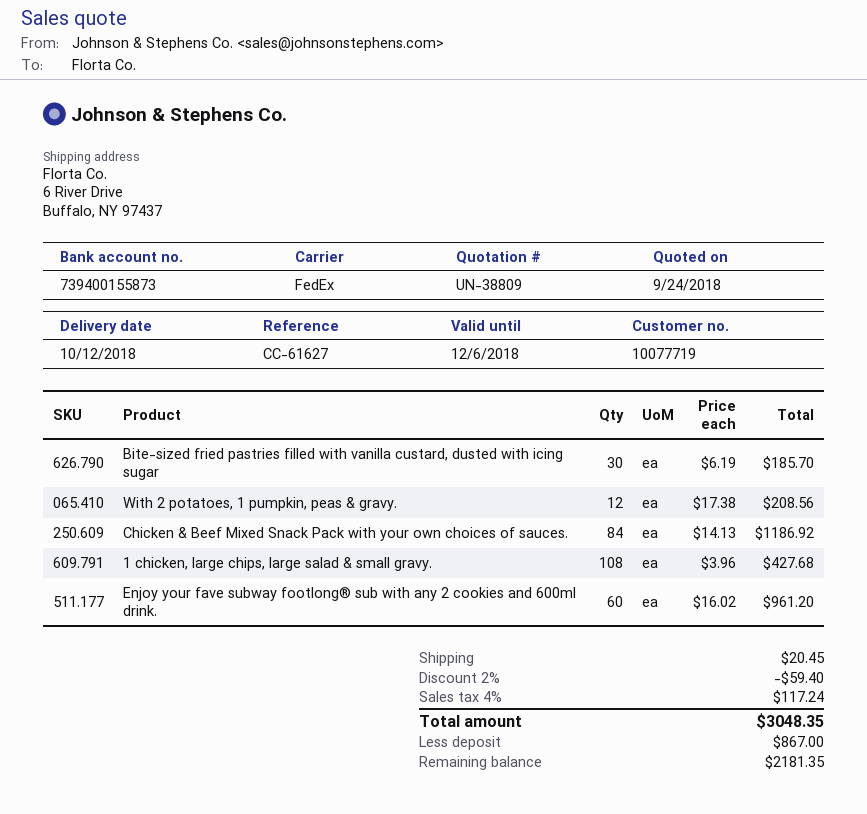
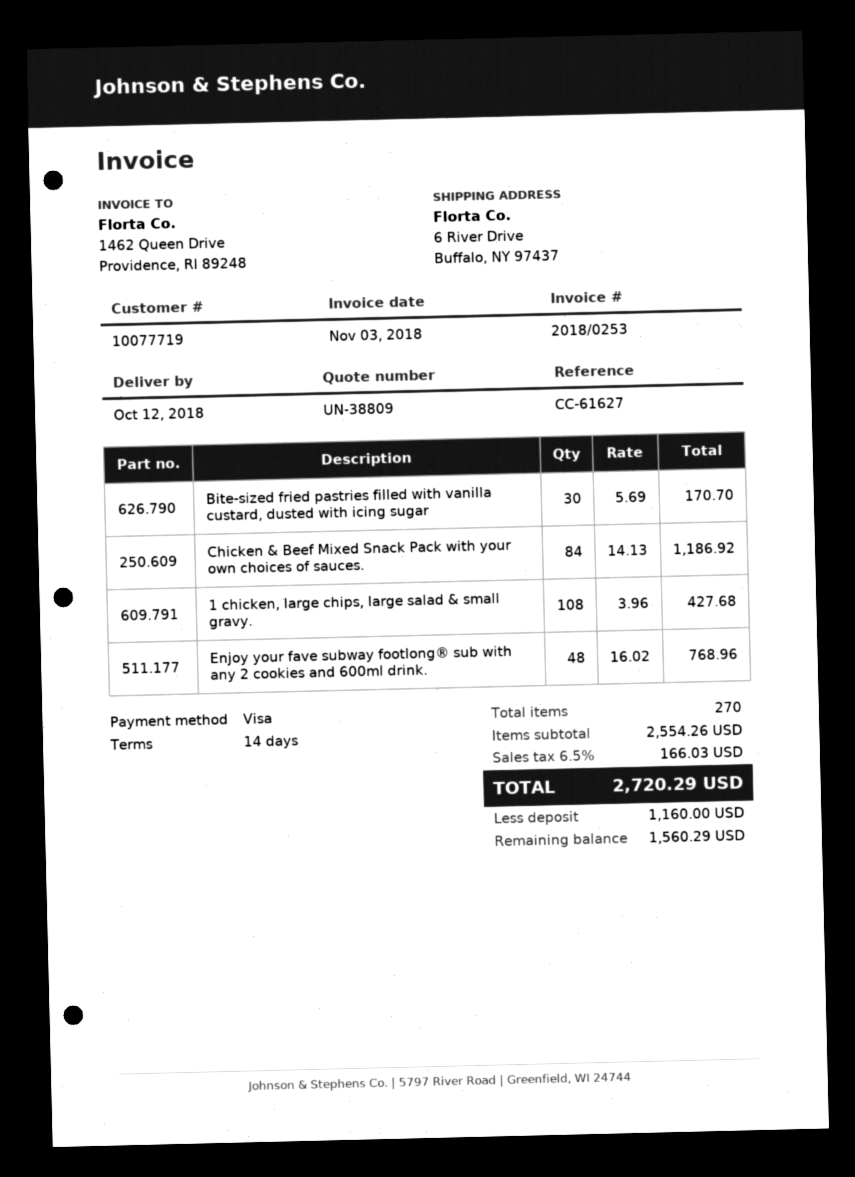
Bite-sized fried pastries filled with vanilla custard, dusted with icing sugar: 30 x 6.19 = 185.70 -> 30 x 5.69 = 170.70
With 2 potatoes, 1 pumpkin, peas & gravy.: 12 x 17.38 = 208.56 -> none
Enjoy your fave subway footlong® sub with any 2 cookies and 600ml drink.: 60 x 16.02 = 961.20 -> 48 x 16.02 = 768.96
discount: 2% = 59.40 -> none
shipping: 20.45 -> none
tax: 4% = 117.24 -> 6.5% = 166.03
total: 3048.35 -> 2720.29
deposit: 867.00 -> 1160.00
balance: 2181.35 -> 1560.29

